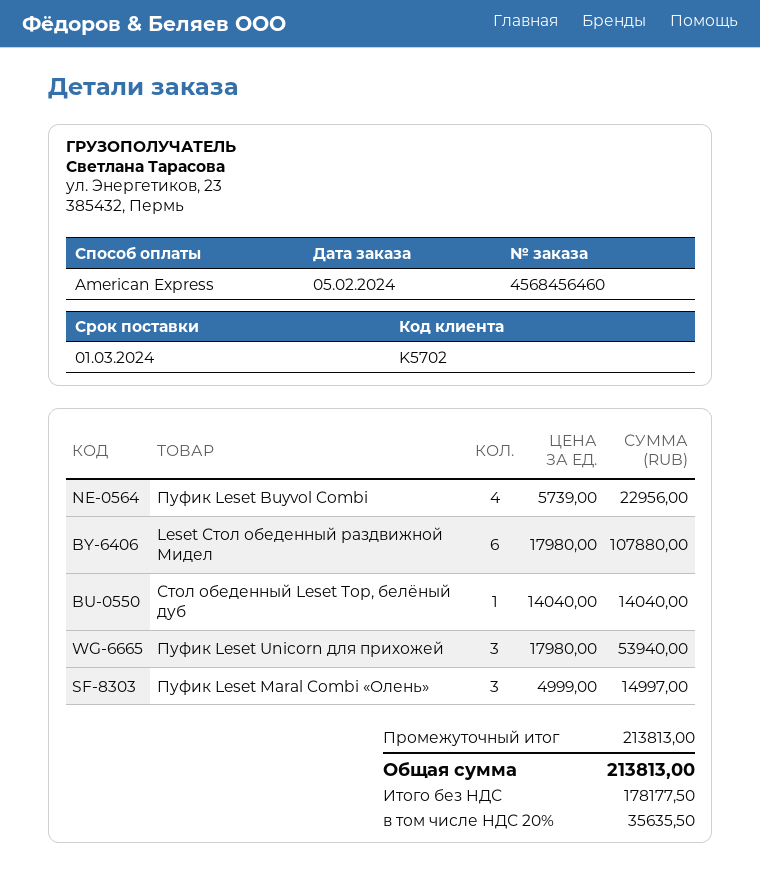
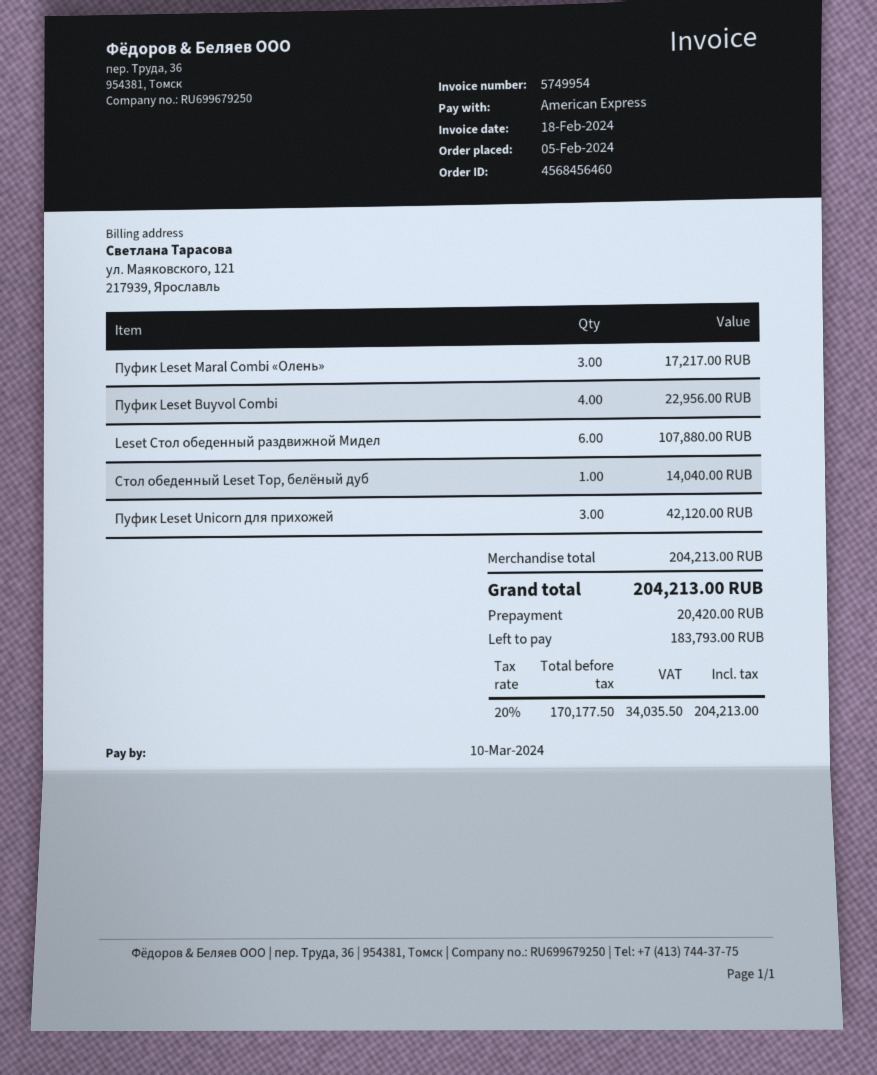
Пуфик Leset Unicorn для прихожей: 3 for 53940.00 -> 3 for 42120.00
Пуфик Leset Maral Combi «Олень»: 3 for 14997.00 -> 3 for 17217.00
subtotal: 213813.00 -> 204213.00
net: 178177.50 -> 170177.50
tax: 20% = 35635.50 -> 20% = 34035.50
total: 213813.00 -> 204213.00

